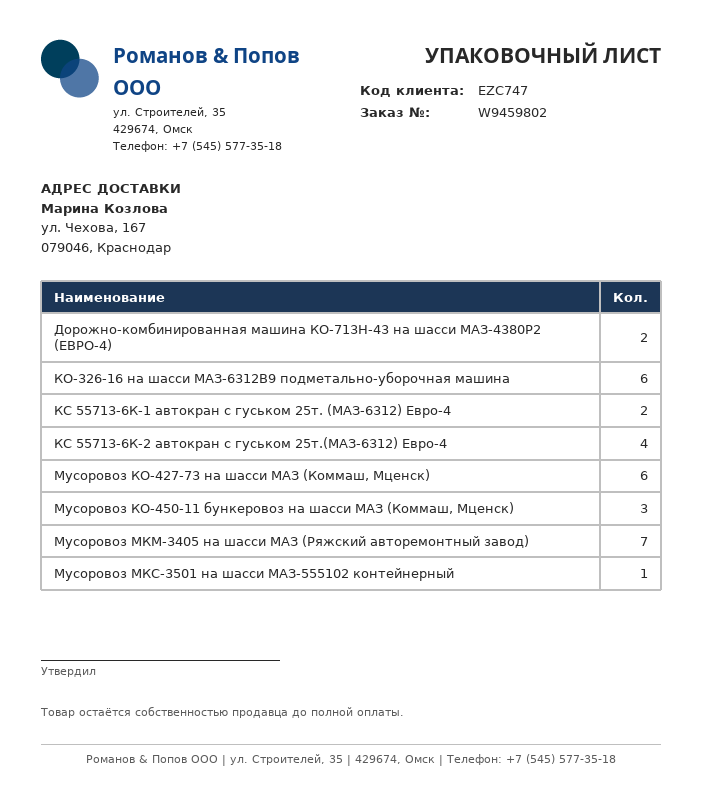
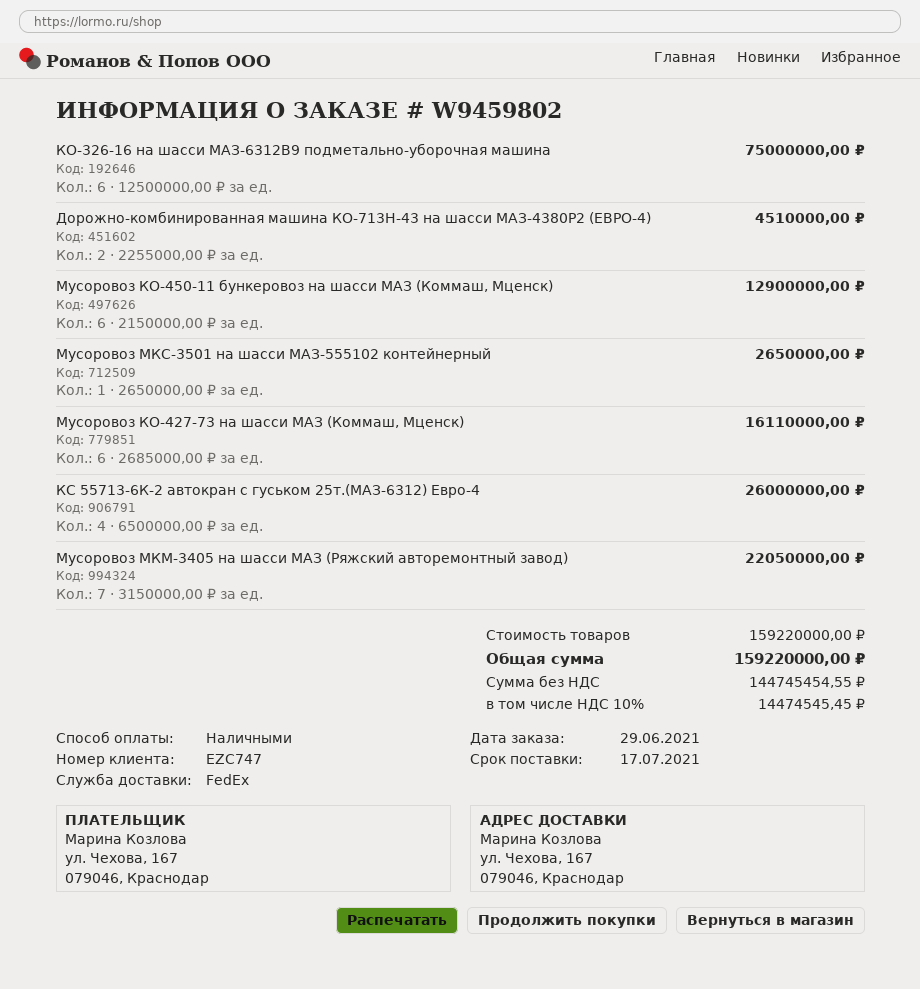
КС 55713-6К-1 автокран с гуськом 25т. (МАЗ-6312) Евро-4: 2 -> none
Мусоровоз КО-450-11 бункеровоз на шасси МАЗ (Коммаш, Мценск): 3 -> 6

